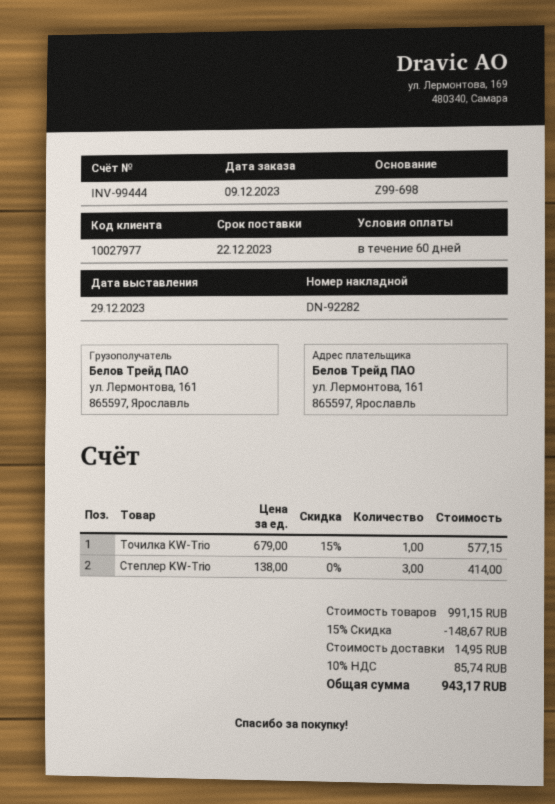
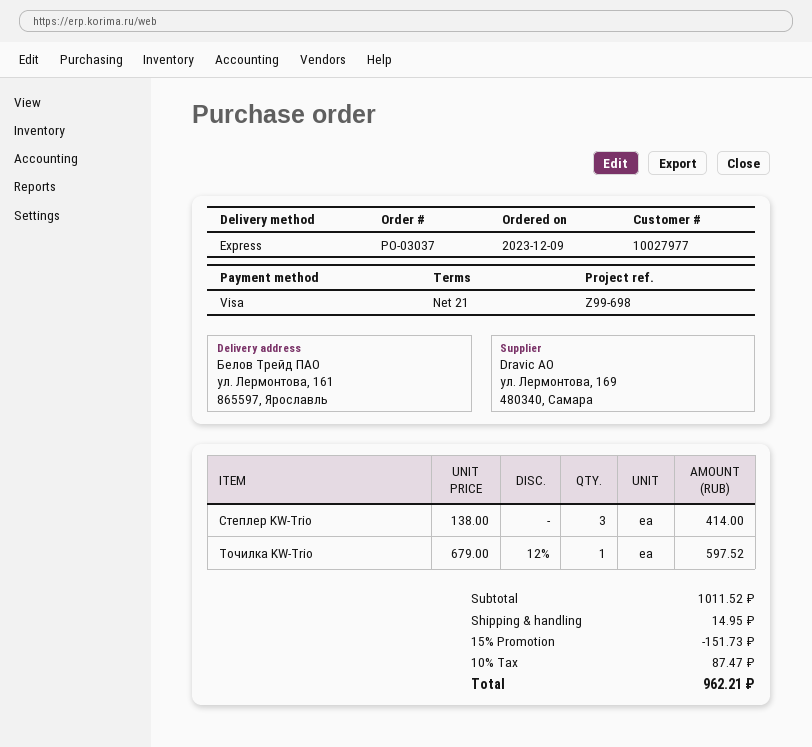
payment terms: 60 days -> 21 days
Точилка KW-Trio: 1 x 679.00 - 15% = 577.15 -> 1 x 679.00 - 12% = 597.52
subtotal: 991.15 -> 1011.52
discount: 15% = 148.67 -> 15% = 151.73
tax: 10% = 85.74 -> 10% = 87.47
total: 943.17 -> 962.21

